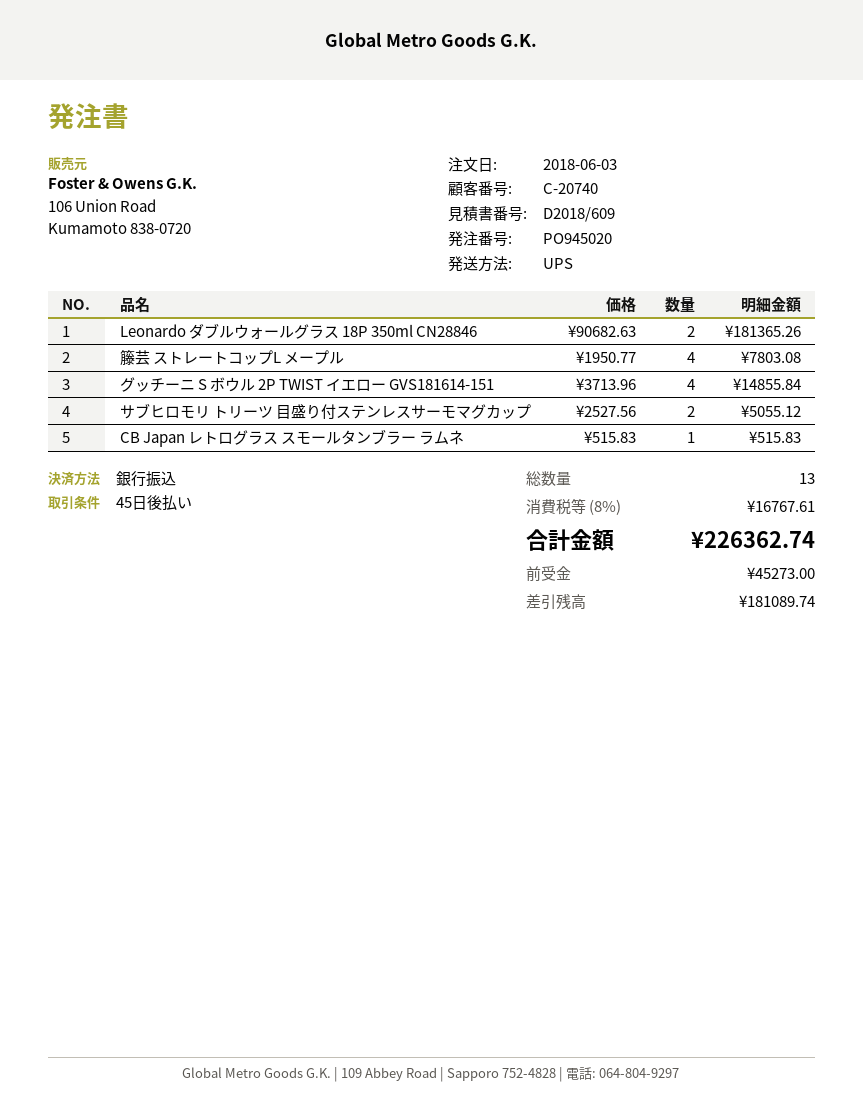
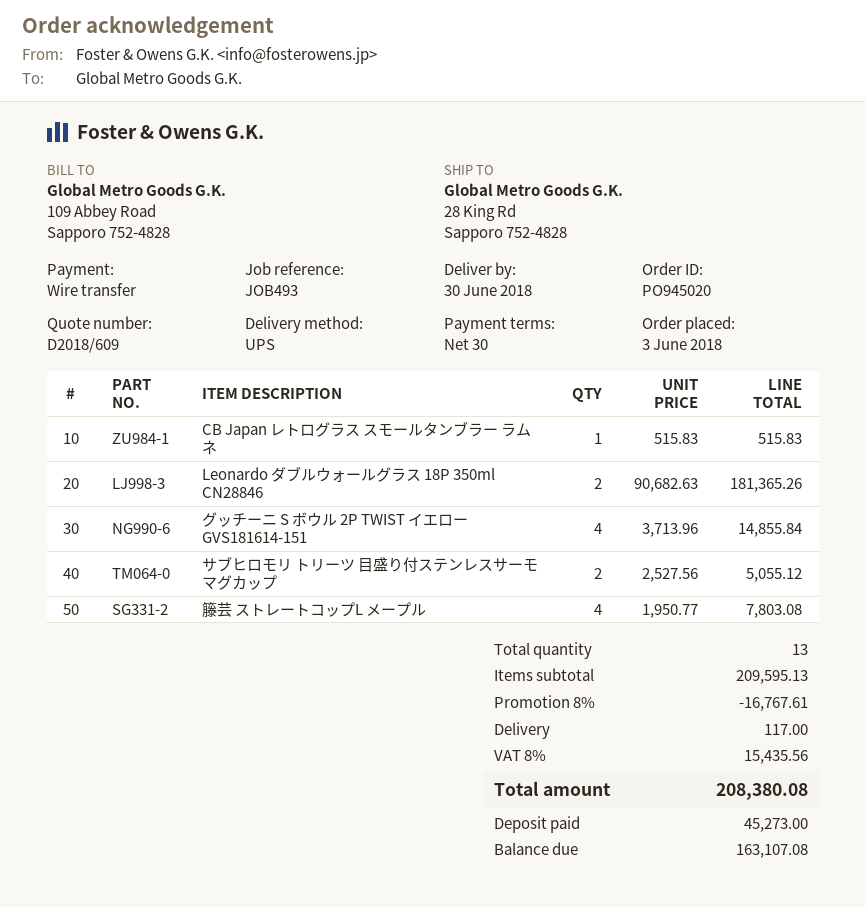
payment terms: 45 days -> 30 days
discount: none -> 8% = 16767.61
shipping: none -> 117.00
tax: 8% = 16767.61 -> 8% = 15435.56
total: 226362.74 -> 208380.08
balance: 181089.74 -> 163107.08

